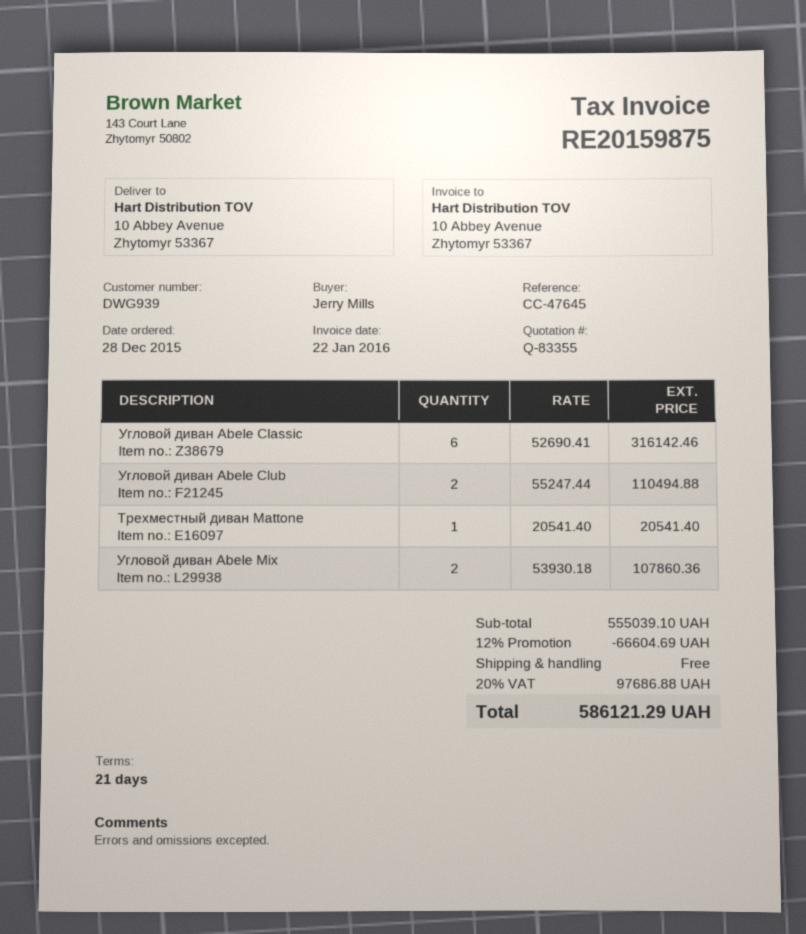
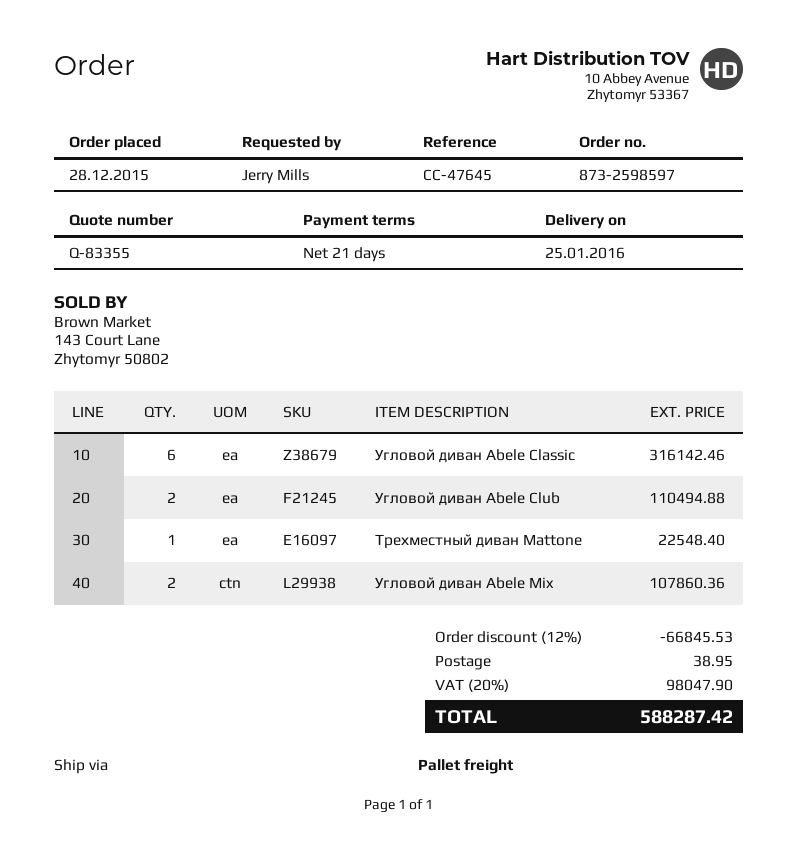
Трехместный диван Mattone: 1 for 20541.40 -> 1 for 22548.40
discount: 12% = 66604.69 -> 12% = 66845.53
shipping: 0.00 -> 38.95
tax: 20% = 97686.88 -> 20% = 98047.90
total: 586121.29 -> 588287.42

